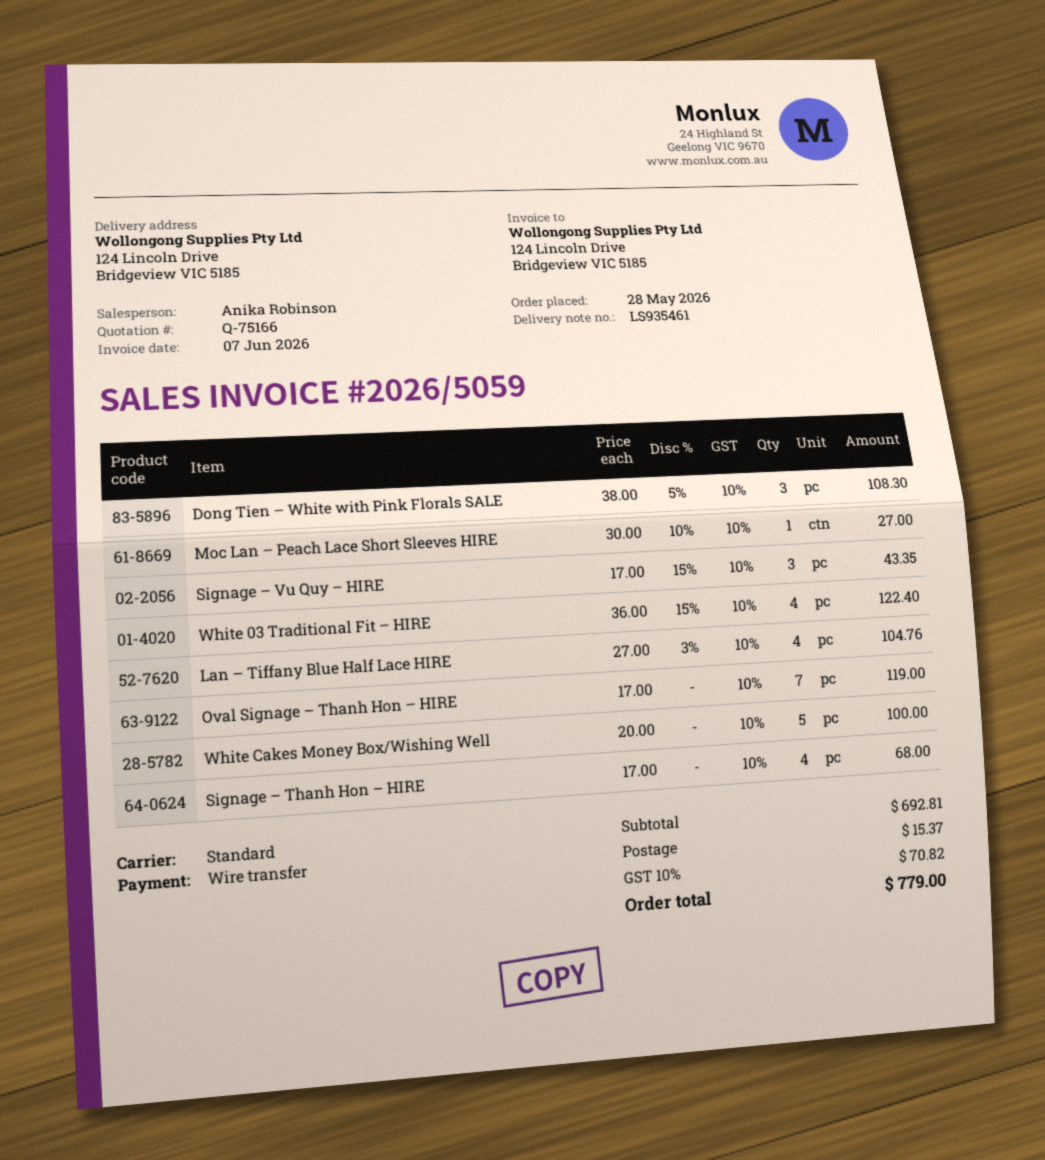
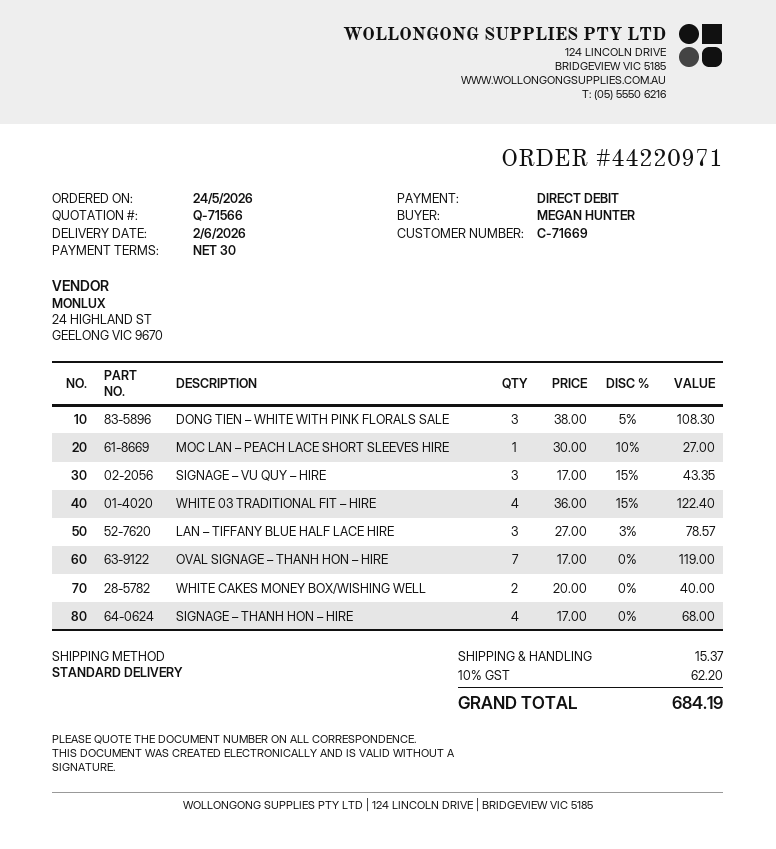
quote number: Q-75166 -> Q-71566
order date: 2026-05-28 -> 2026-05-24
payment method: bank transfer -> direct debit
Lan – Tiffany Blue Half Lace HIRE: 4 x 27.00 - 3% = 104.76 -> 3 x 27.00 - 3% = 78.57
White Cakes Money Box/Wishing Well: 5 x 20.00 = 100.00 -> 2 x 20.00 = 40.00
tax: 10% = 70.82 -> 10% = 62.20
total: 779.00 -> 684.19

